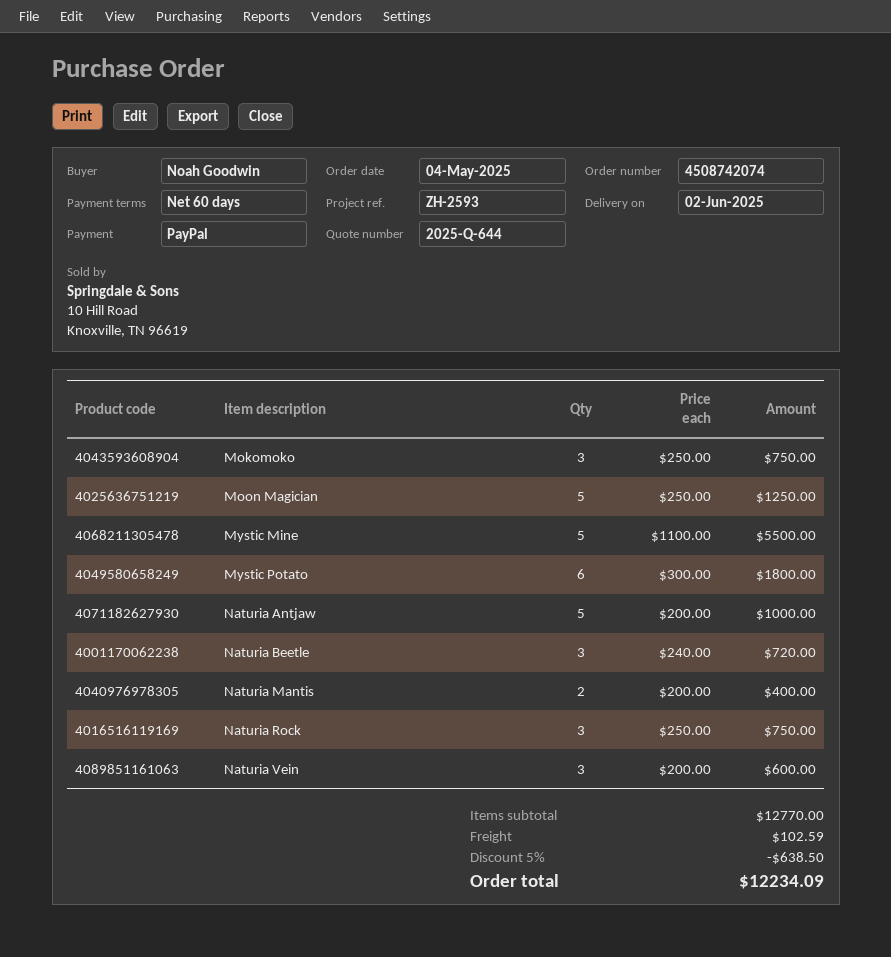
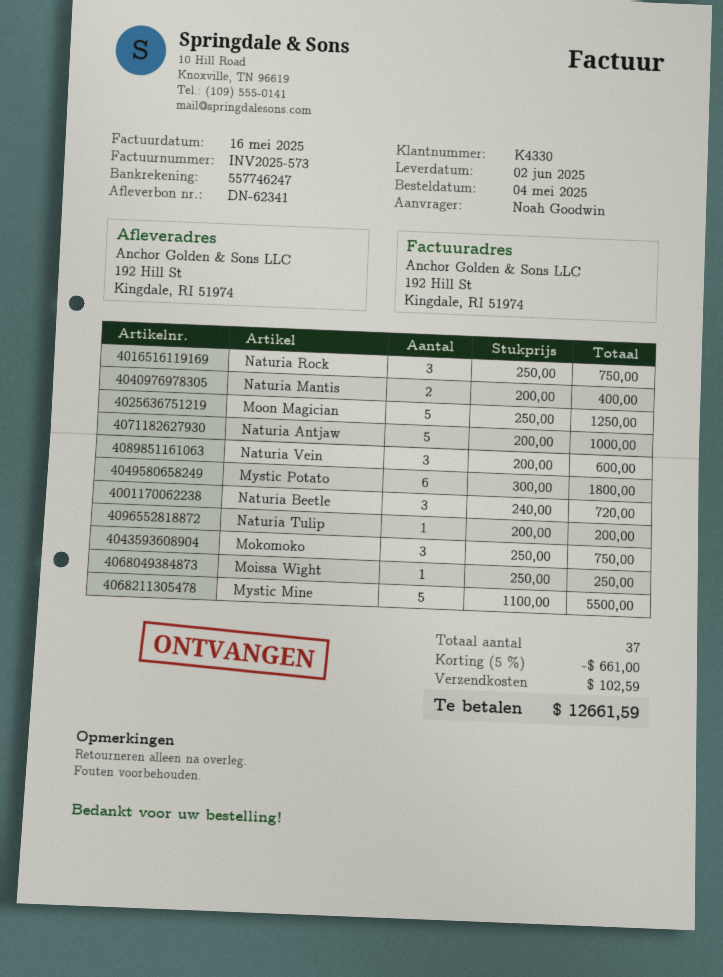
Naturia Tulip: none -> 1 x 200.00 = 200.00
Moissa Wight: none -> 1 x 250.00 = 250.00
discount: 5% = 638.50 -> 5% = 661.00
total: 12234.09 -> 12661.59

